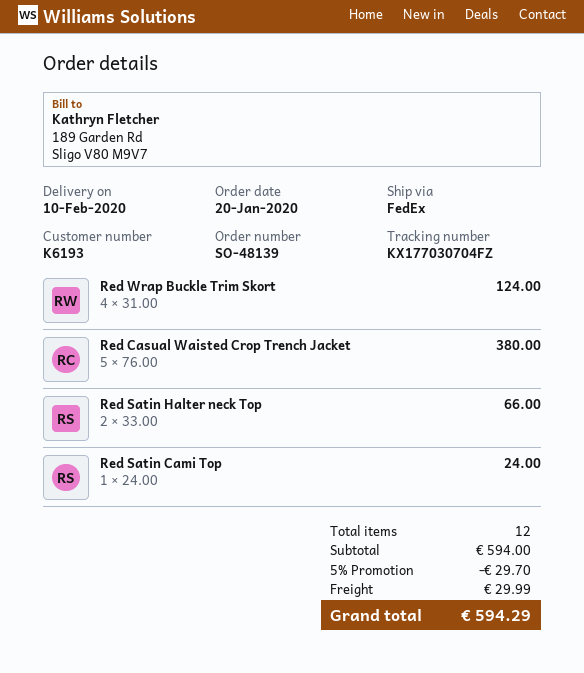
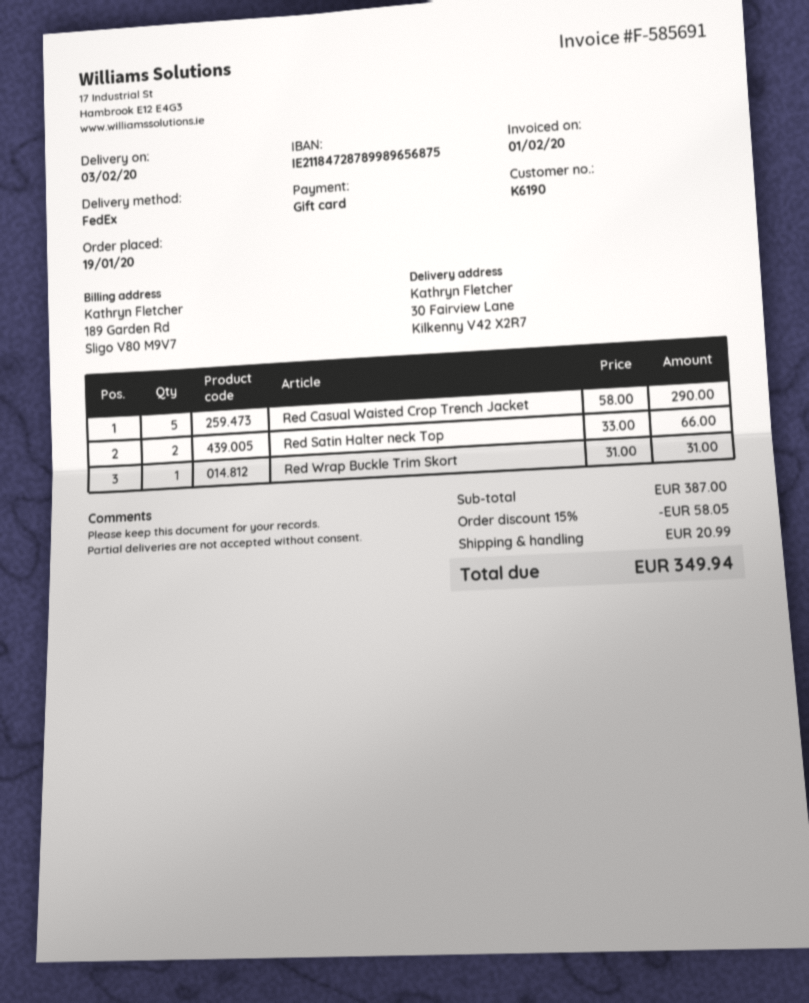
order date: 2020-01-20 -> 2020-01-19
delivery date: 2020-02-10 -> 2020-02-03
customer number: K6193 -> K6190
Red Wrap Buckle Trim Skort: 4 x 31.00 = 124.00 -> 1 x 31.00 = 31.00
Red Casual Waisted Crop Trench Jacket: 5 x 76.00 = 380.00 -> 5 x 58.00 = 290.00
Red Satin Cami Top: 1 x 24.00 = 24.00 -> none
subtotal: 594.00 -> 387.00
discount: 5% = 29.70 -> 15% = 58.05
shipping: 29.99 -> 20.99
total: 594.29 -> 349.94

